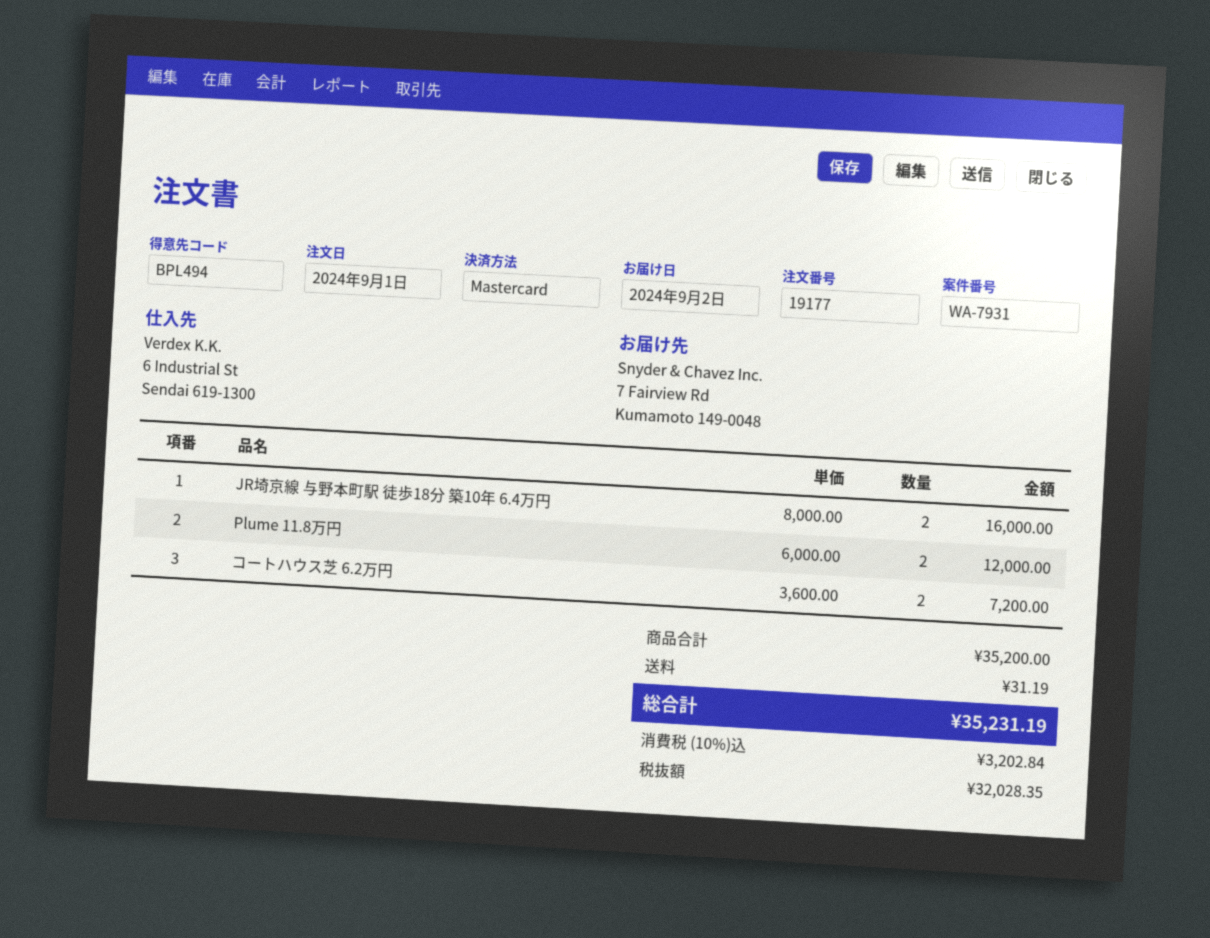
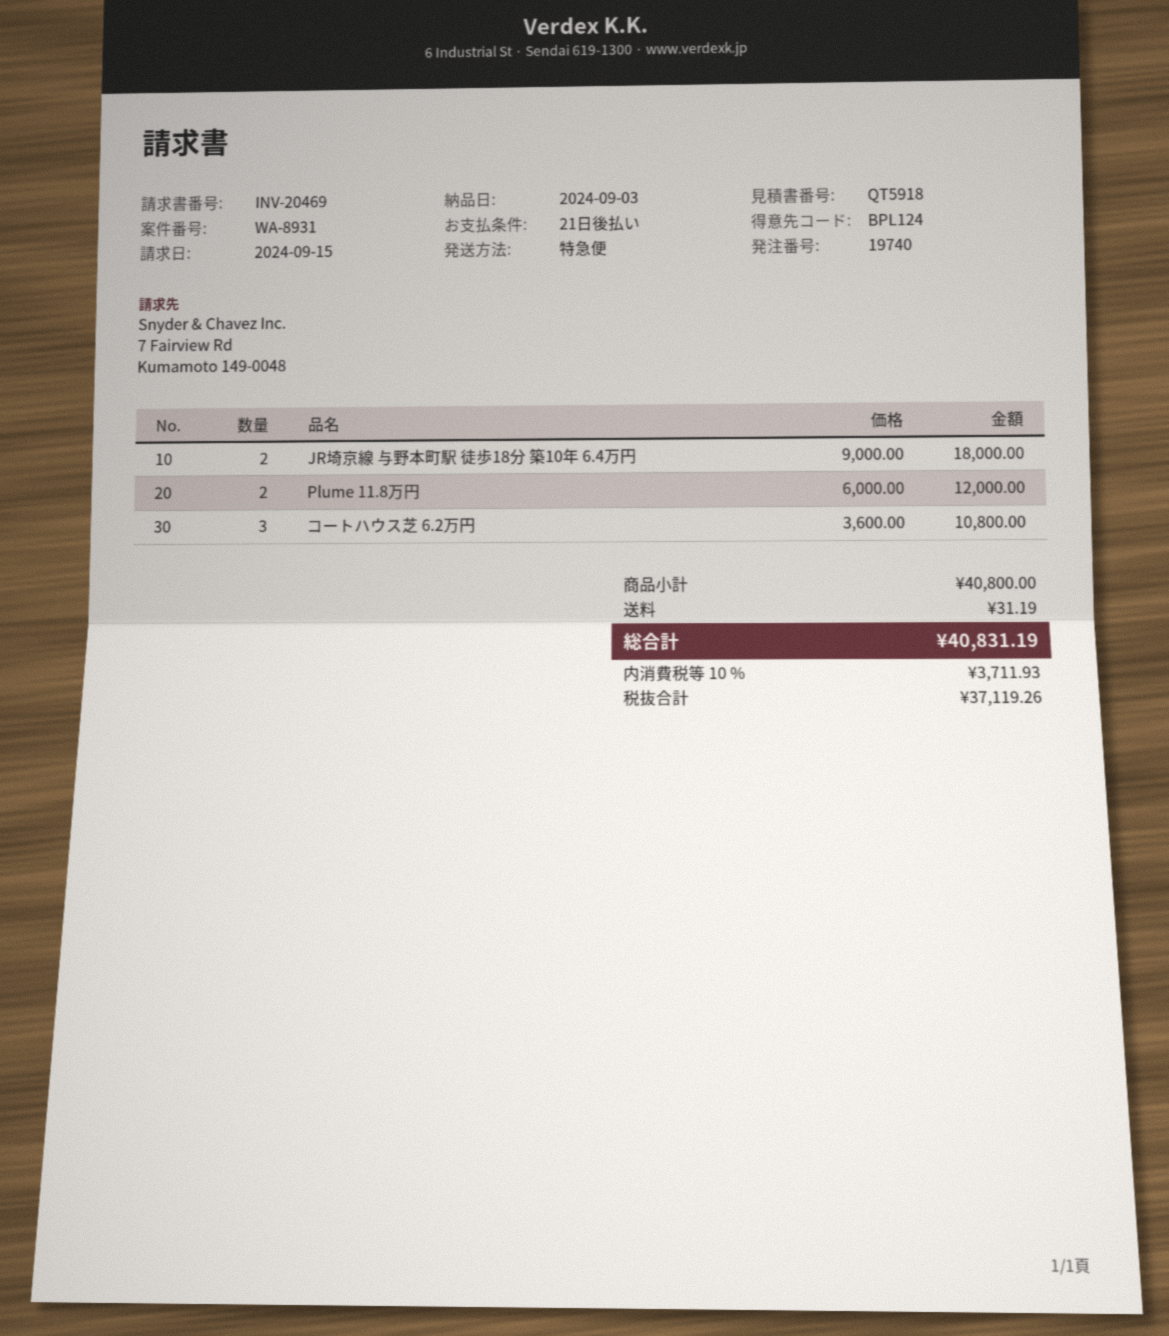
order number: 19177 -> 19740
delivery date: 2024-09-02 -> 2024-09-03
customer number: BPL494 -> BPL124
reference: WA-7931 -> WA-8931
JR埼京線 与野本町駅 徒歩18分 築10年 6.4万円: 2 x 8000.00 = 16000.00 -> 2 x 9000.00 = 18000.00
コートハウス芝 6.2万円: 2 x 3600.00 = 7200.00 -> 3 x 3600.00 = 10800.00
subtotal: 35200.00 -> 40800.00
net: 32028.35 -> 37119.26
tax: 10% = 3202.84 -> 10% = 3711.93
total: 35231.19 -> 40831.19

